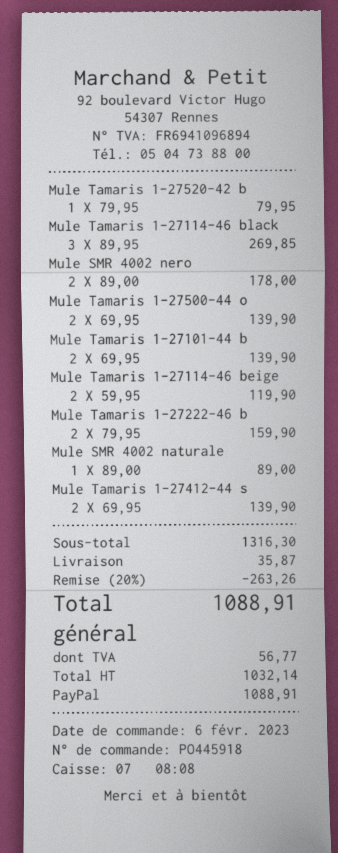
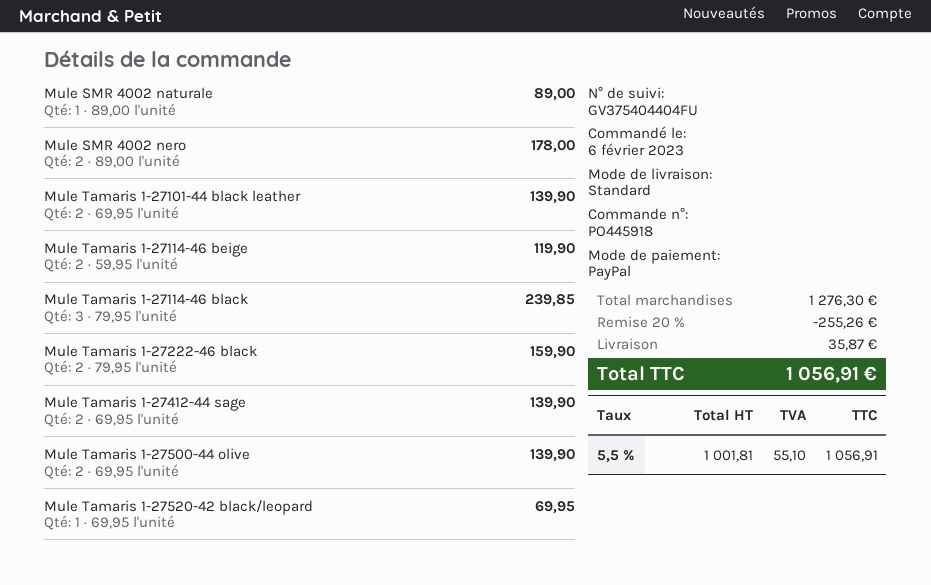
Mule Tamaris 1-27520-42 b: 1 x 79.95 = 79.95 -> 1 x 69.95 = 69.95
Mule Tamaris 1-27114-46 black: 3 x 89.95 = 269.85 -> 3 x 79.95 = 239.85
subtotal: 1316.30 -> 1276.30
discount: 20% = 263.26 -> 20% = 255.26
net: 1032.14 -> 1001.81
tax: 56.77 -> 55.10
total: 1088.91 -> 1056.91

